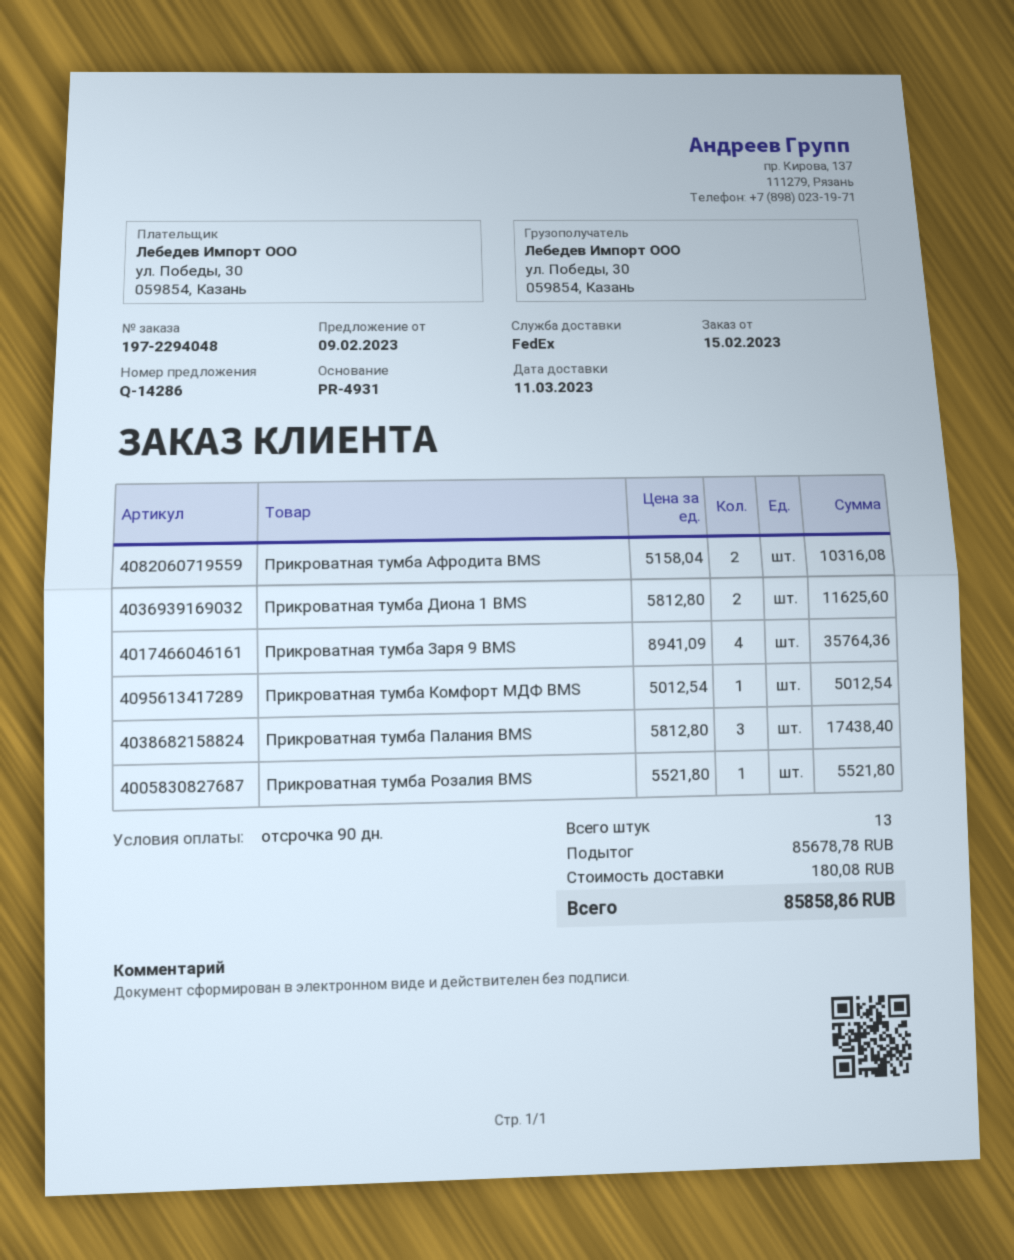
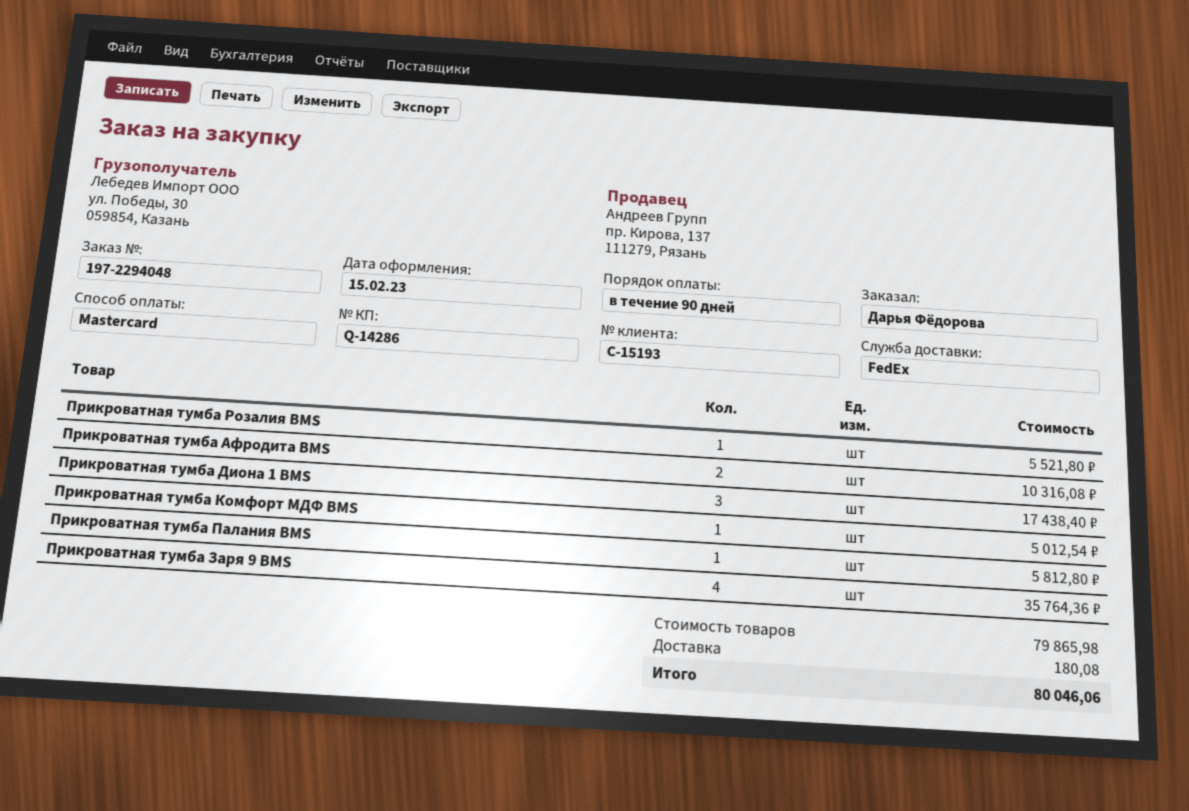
Прикроватная тумба Диона 1 BMS: 2 for 11625.60 -> 3 for 17438.40
Прикроватная тумба Палания BMS: 3 for 17438.40 -> 1 for 5812.80
subtotal: 85678.78 -> 79865.98
total: 85858.86 -> 80046.06

